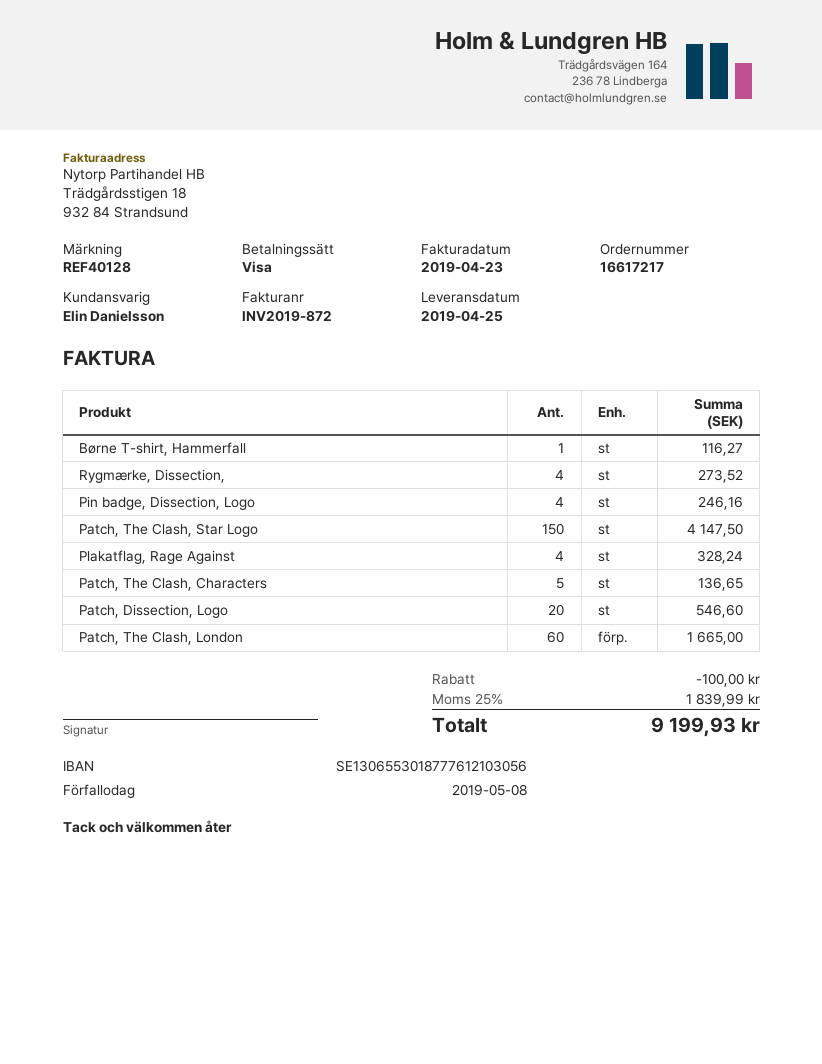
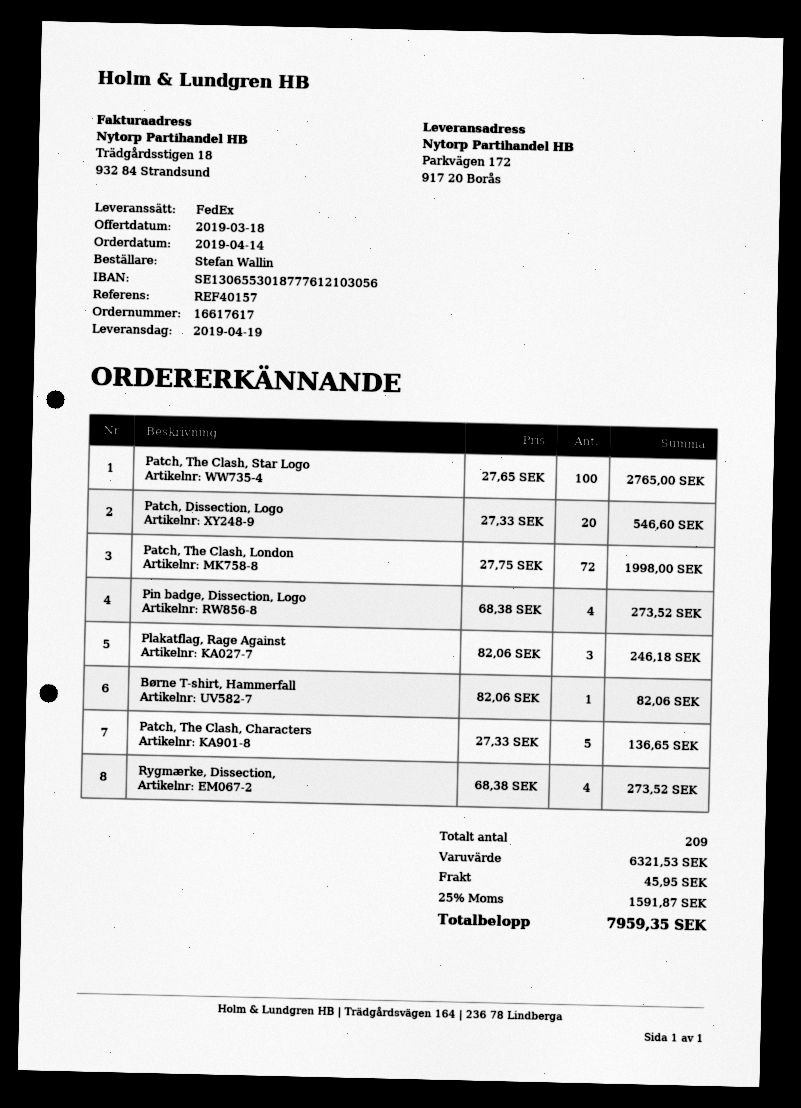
order number: 16617217 -> 16617617
delivery date: 2019-04-25 -> 2019-04-19
reference: REF40128 -> REF40157
Børne T-shirt, Hammerfall: 1 for 116.27 -> 1 for 82.06
Pin badge, Dissection, Logo: 4 for 246.16 -> 4 for 273.52
Patch, The Clash, Star Logo: 150 for 4147.50 -> 100 for 2765.00
Plakatflag, Rage Against: 4 for 328.24 -> 3 for 246.18
Patch, The Clash, London: 60 for 1665.00 -> 72 for 1998.00
discount: 100.00 -> none
shipping: none -> 45.95
tax: 25% = 1839.99 -> 25% = 1591.87
total: 9199.93 -> 7959.35

